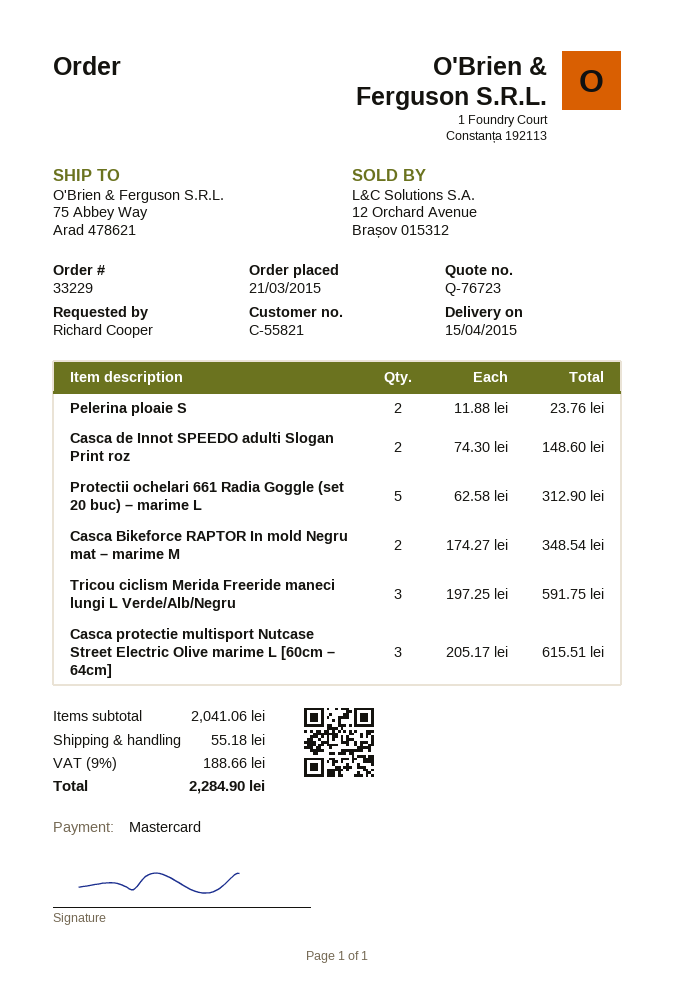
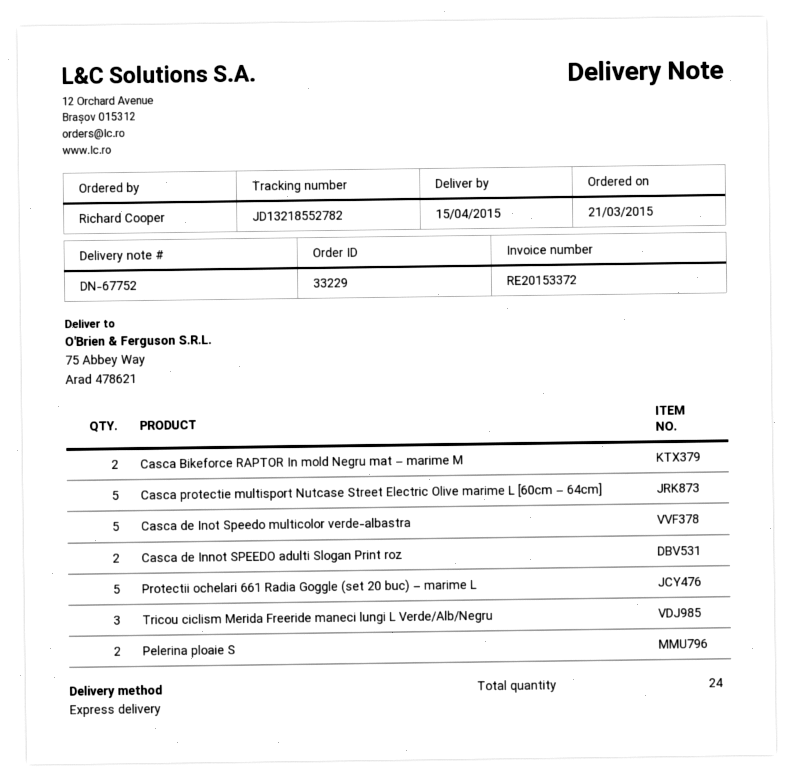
Casca protectie multisport Nutcase Street Electric Olive marime L [60cm – 64cm]: 3 -> 5
Casca de Inot Speedo multicolor verde-albastra: none -> 5

